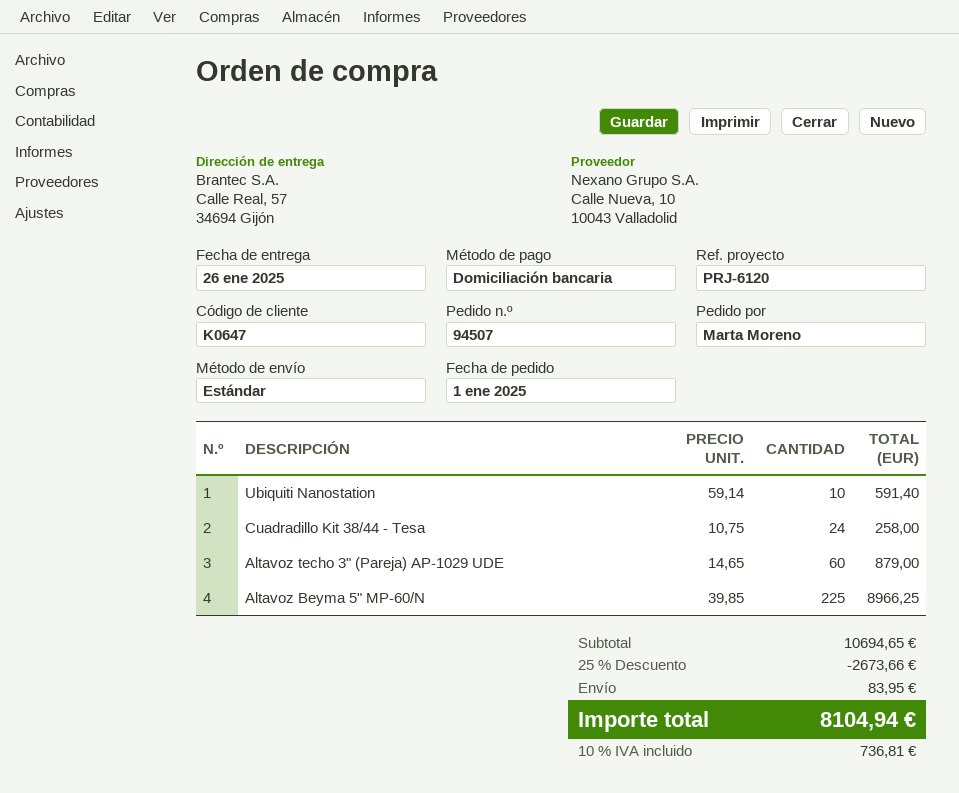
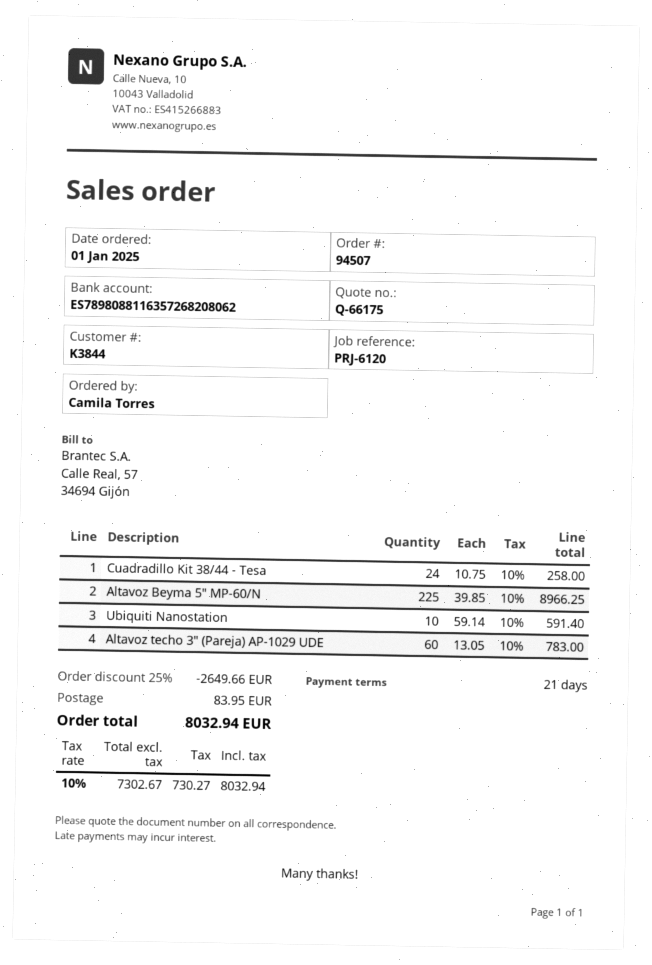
customer number: K0647 -> K3844
ordered by: Marta Moreno -> Camila Torres
Altavoz techo 3" (Pareja) AP-1029 UDE: 60 x 14.65 = 879.00 -> 60 x 13.05 = 783.00
discount: 25% = 2673.66 -> 25% = 2649.66
tax: 10% = 736.81 -> 10% = 730.27
total: 8104.94 -> 8032.94

